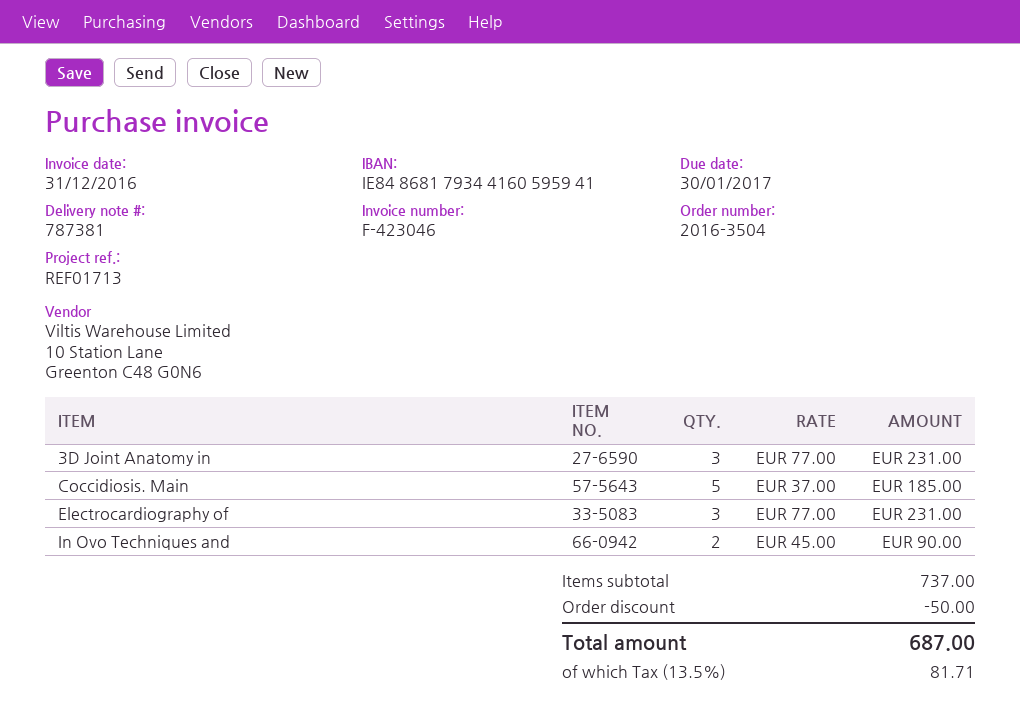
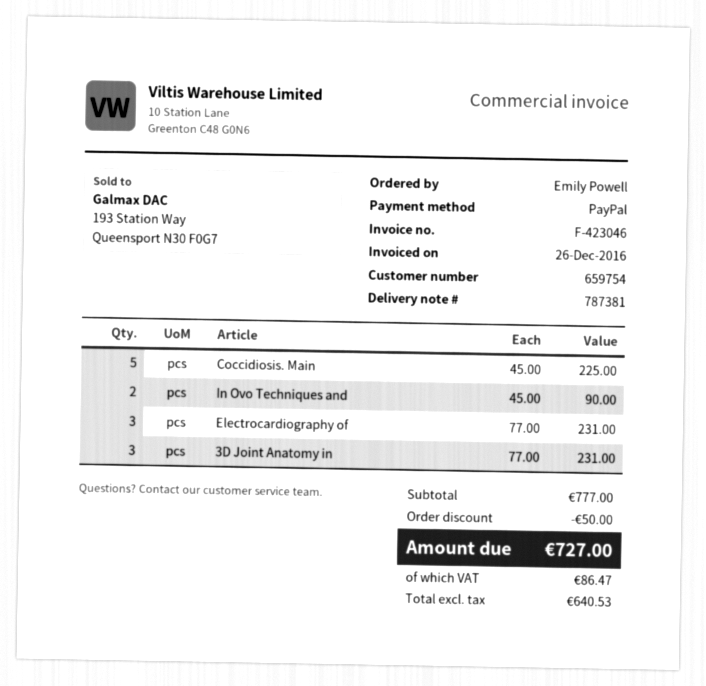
invoice date: 2016-12-31 -> 2016-12-26
Coccidiosis. Main: 5 x 37.00 = 185.00 -> 5 x 45.00 = 225.00
subtotal: 737.00 -> 777.00
tax: 81.71 -> 86.47
total: 687.00 -> 727.00

